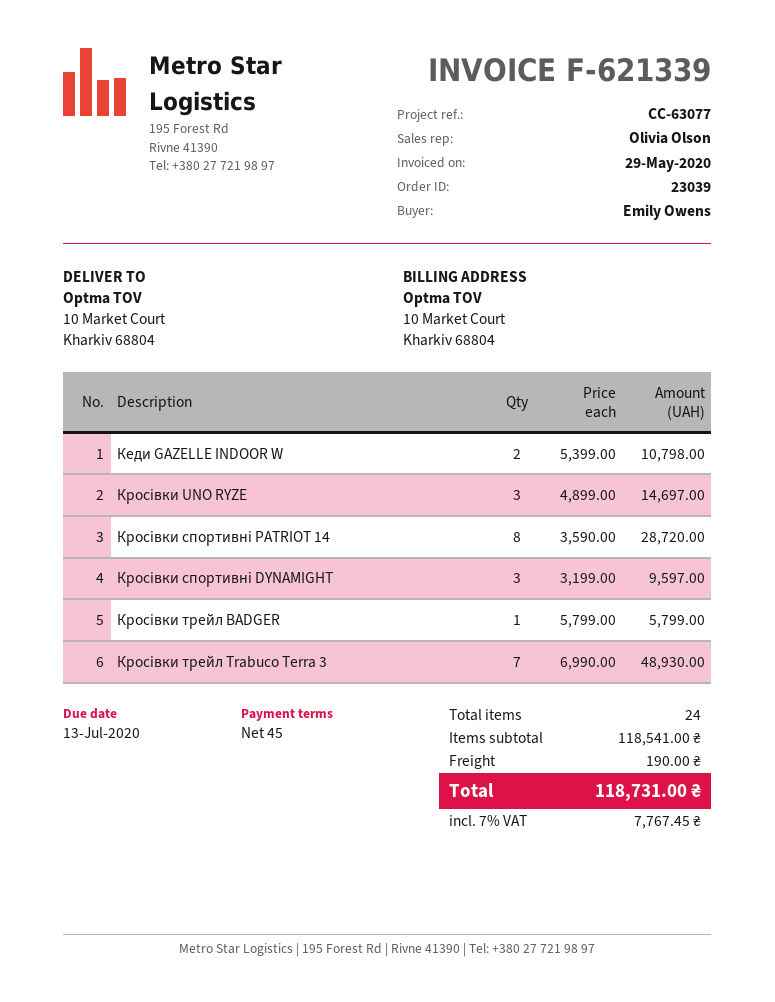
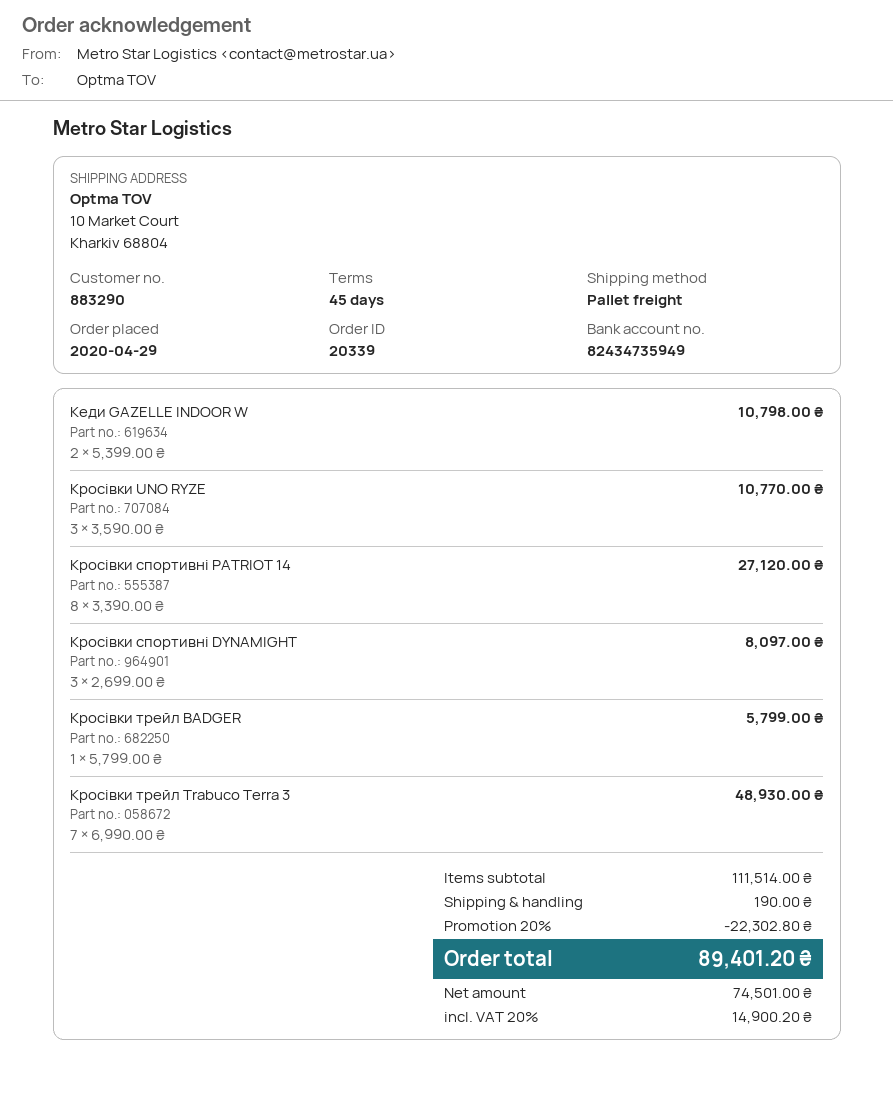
order number: 23039 -> 20339
Кросівки UNO RYZE: 3 x 4899.00 = 14697.00 -> 3 x 3590.00 = 10770.00
Кросівки спортивні PATRIOT 14: 8 x 3590.00 = 28720.00 -> 8 x 3390.00 = 27120.00
Кросівки спортивні DYNAMIGHT: 3 x 3199.00 = 9597.00 -> 3 x 2699.00 = 8097.00
subtotal: 118541.00 -> 111514.00
discount: none -> 20% = 22302.80
tax: 7% = 7767.45 -> 20% = 14900.20
total: 118731.00 -> 89401.20

